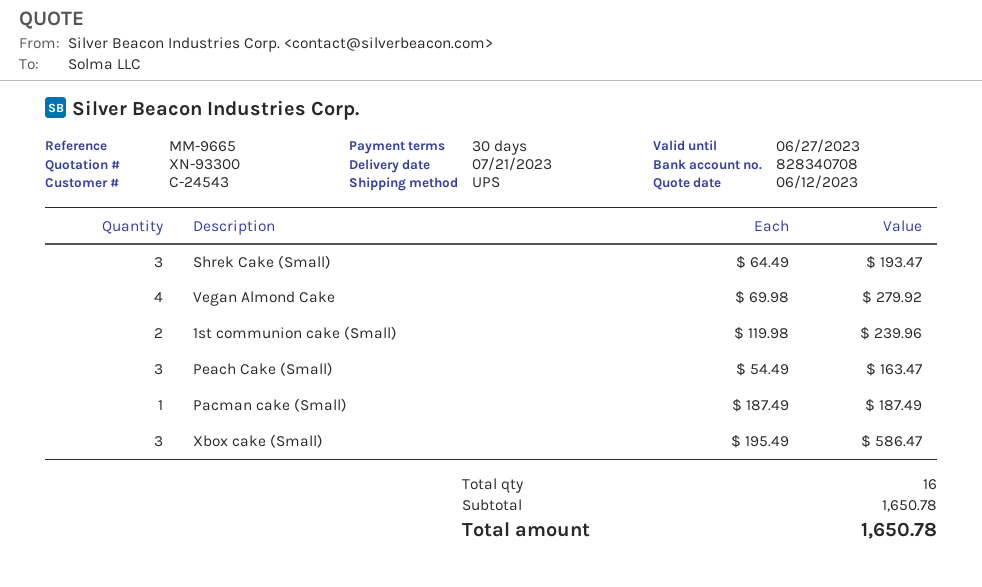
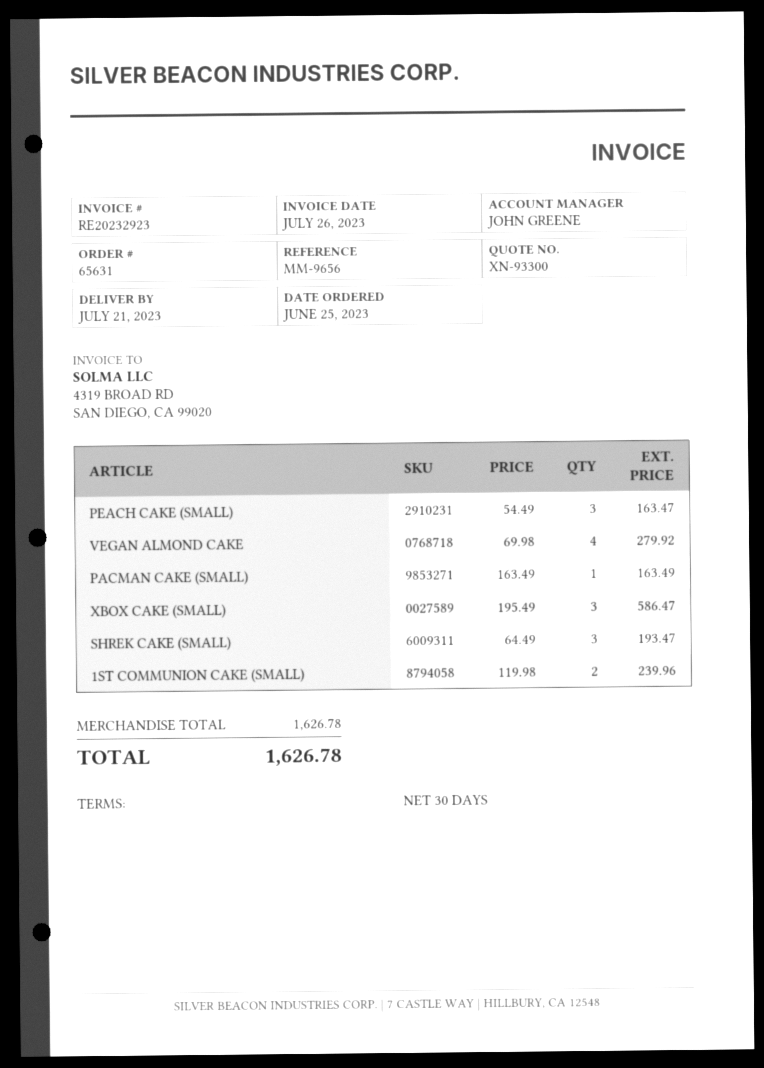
reference: MM-9665 -> MM-9656
Pacman cake (Small): 1 x 187.49 = 187.49 -> 1 x 163.49 = 163.49
subtotal: 1650.78 -> 1626.78
total: 1650.78 -> 1626.78

